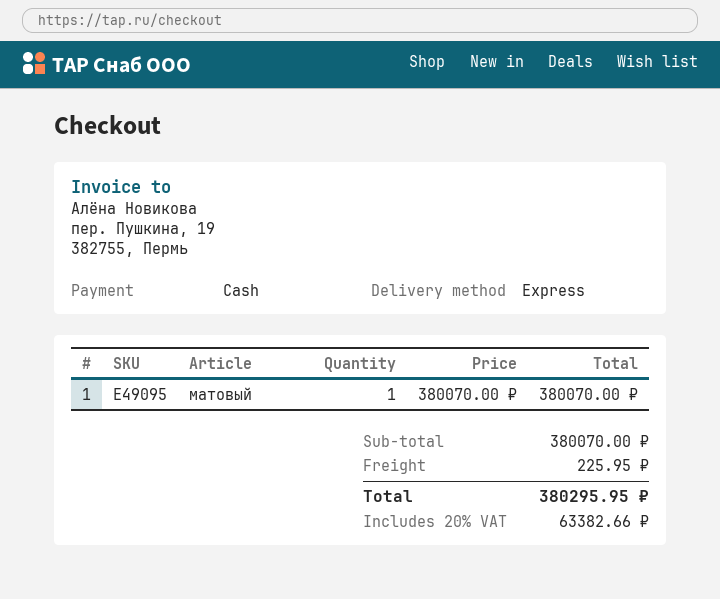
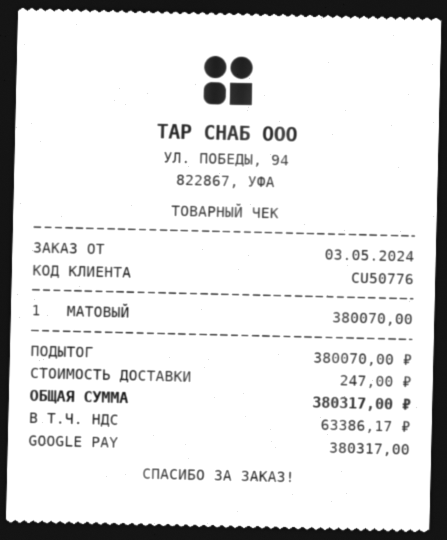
payment method: cash -> Google Pay
shipping: 225.95 -> 247.00
tax: 63382.66 -> 63386.17
total: 380295.95 -> 380317.00

